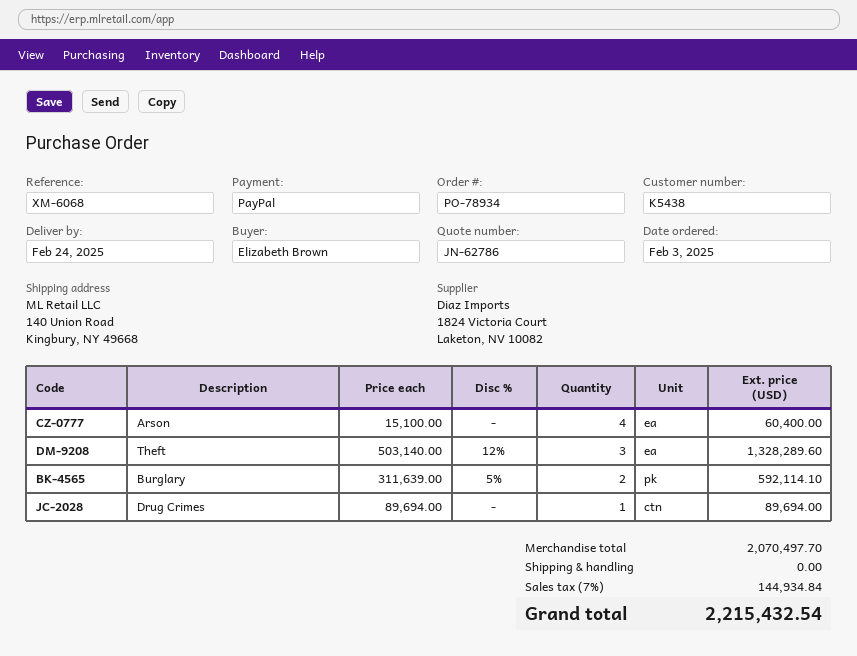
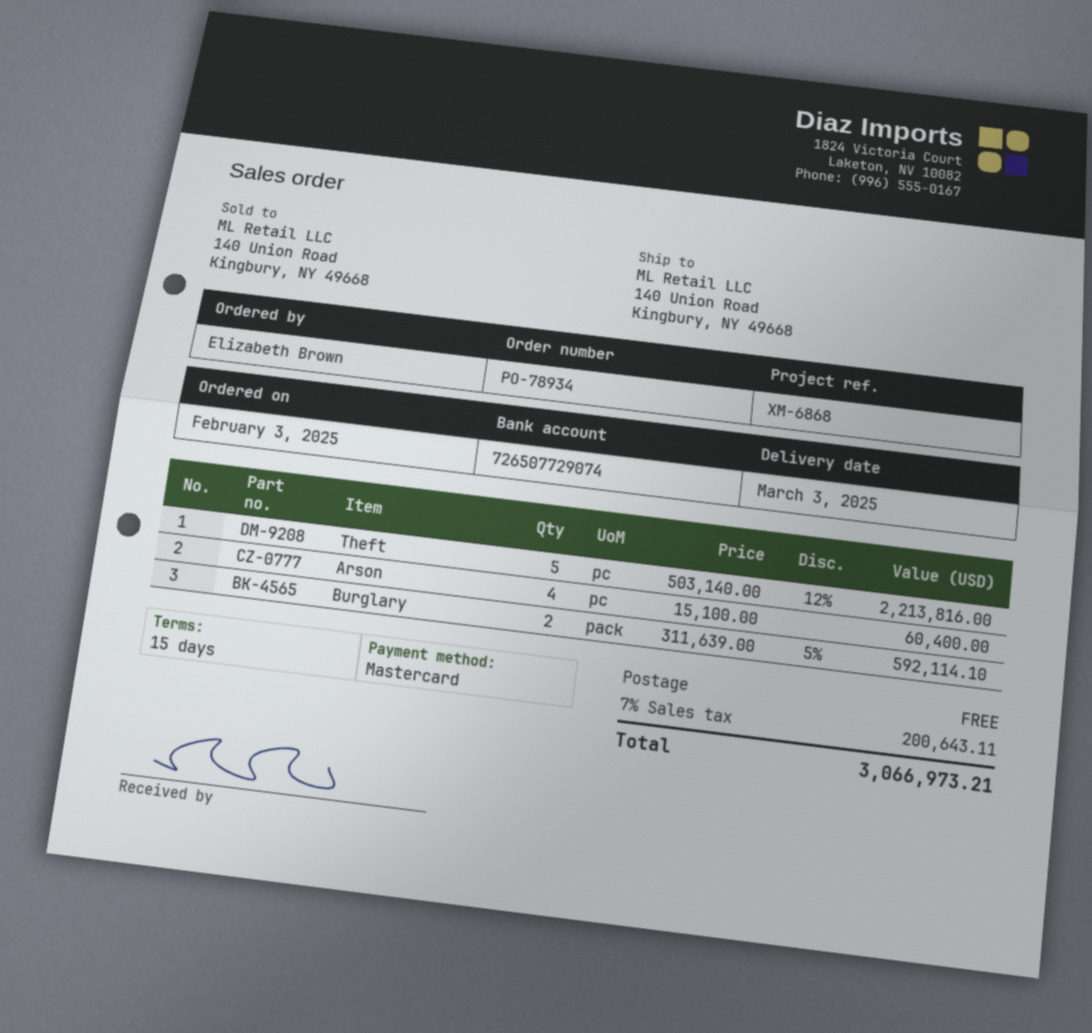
delivery date: 2025-02-24 -> 2025-03-03
reference: XM-6068 -> XM-6868
payment method: PayPal -> Mastercard
Theft: 3 x 503140.00 - 12% = 1328289.60 -> 5 x 503140.00 - 12% = 2213816.00
Drug Crimes: 1 x 89694.00 = 89694.00 -> none
tax: 7% = 144934.84 -> 7% = 200643.11
total: 2215432.54 -> 3066973.21

